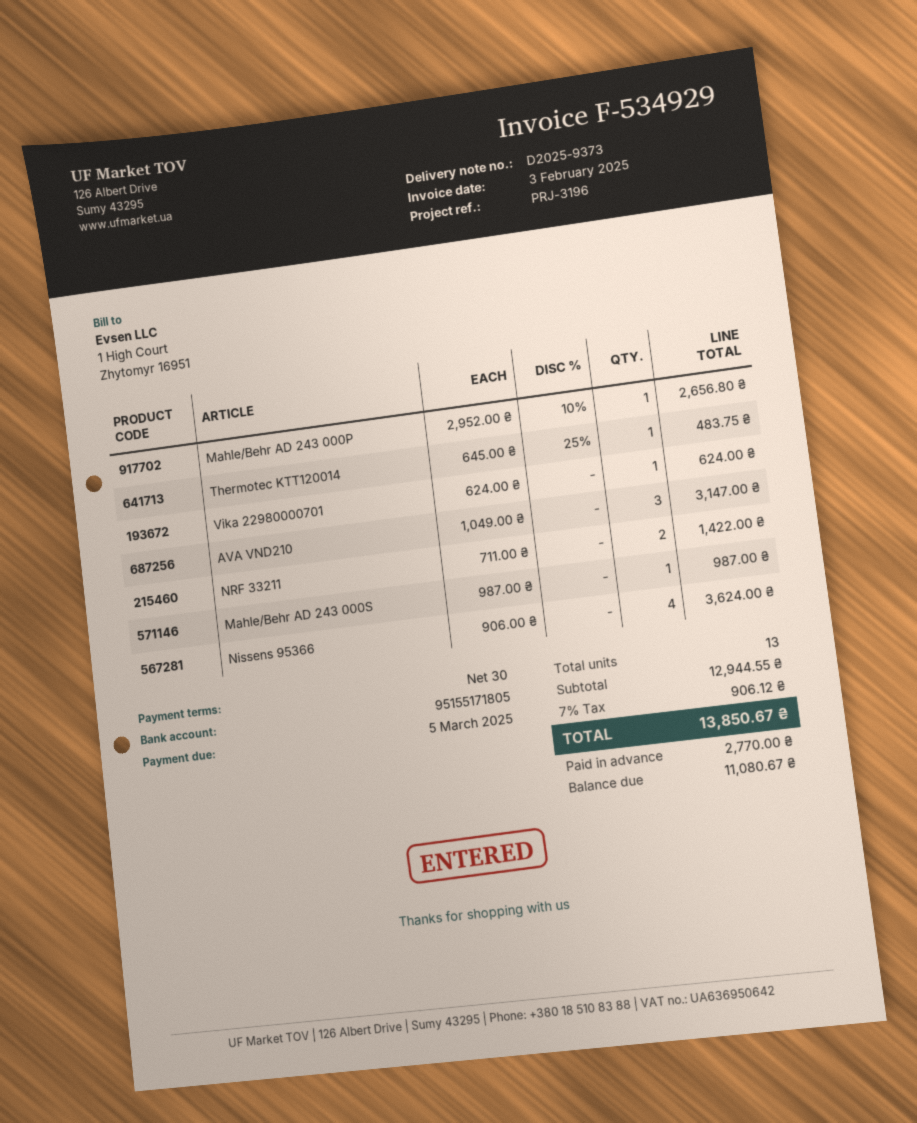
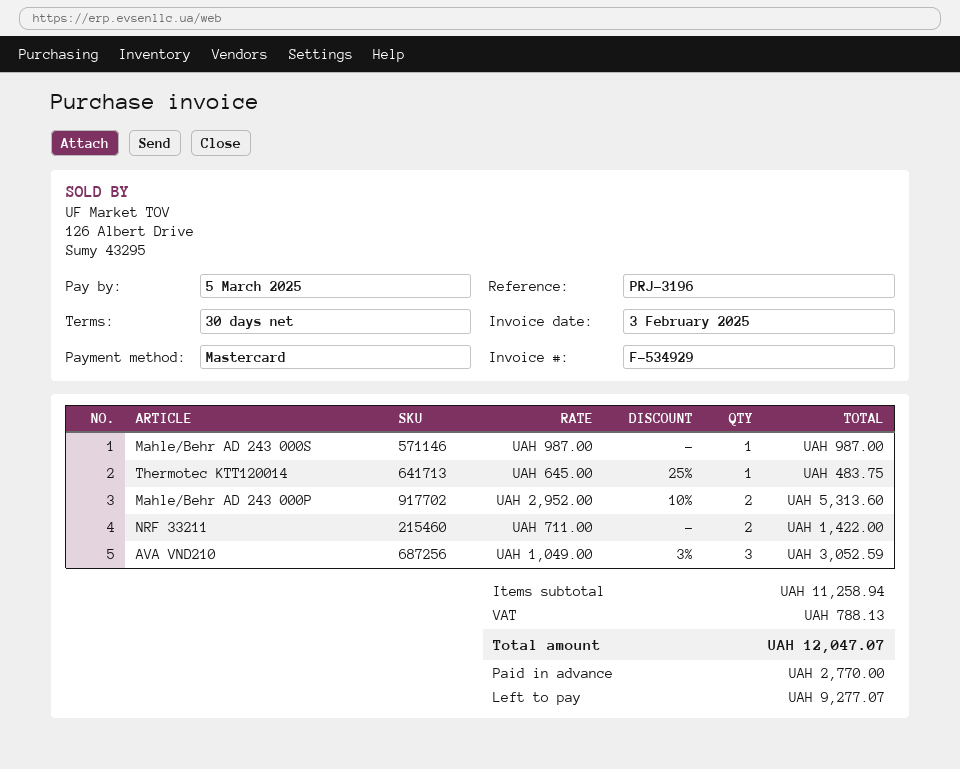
Mahle/Behr AD 243 000P: 1 x 2952.00 - 10% = 2656.80 -> 2 x 2952.00 - 10% = 5313.60
Vika 22980000701: 1 x 624.00 = 624.00 -> none
AVA VND210: 3 x 1049.00 = 3147.00 -> 3 x 1049.00 - 3% = 3052.59
Nissens 95366: 4 x 906.00 = 3624.00 -> none
subtotal: 12944.55 -> 11258.94
tax: 906.12 -> 788.13
total: 13850.67 -> 12047.07
balance: 11080.67 -> 9277.07

